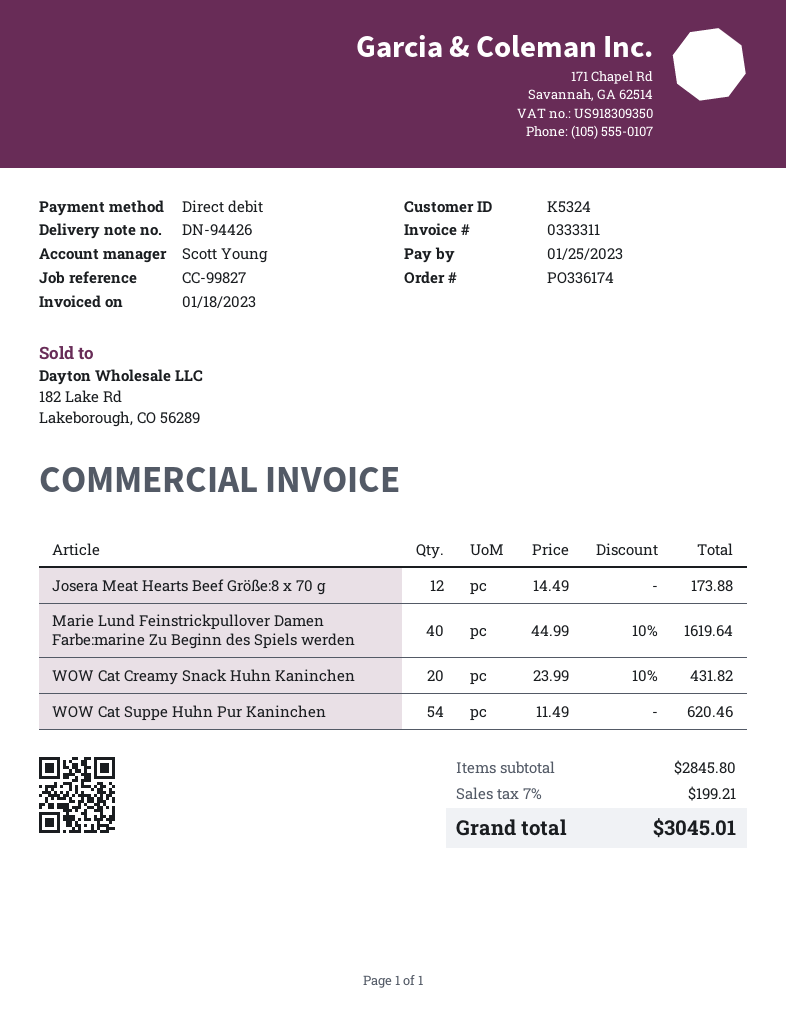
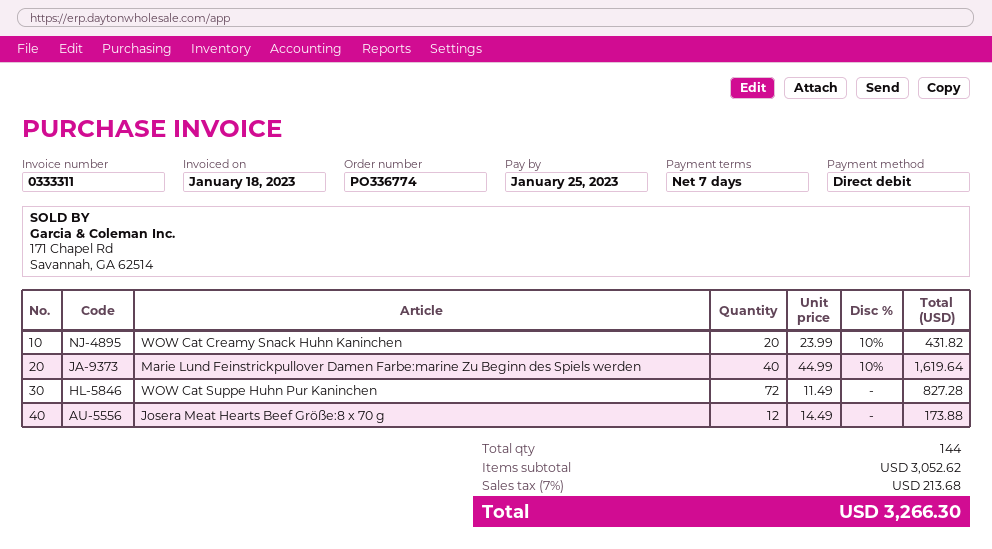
order number: PO336174 -> PO336774
WOW Cat Suppe Huhn Pur Kaninchen: 54 x 11.49 = 620.46 -> 72 x 11.49 = 827.28
subtotal: 2845.80 -> 3052.62
tax: 7% = 199.21 -> 7% = 213.68
total: 3045.01 -> 3266.30

